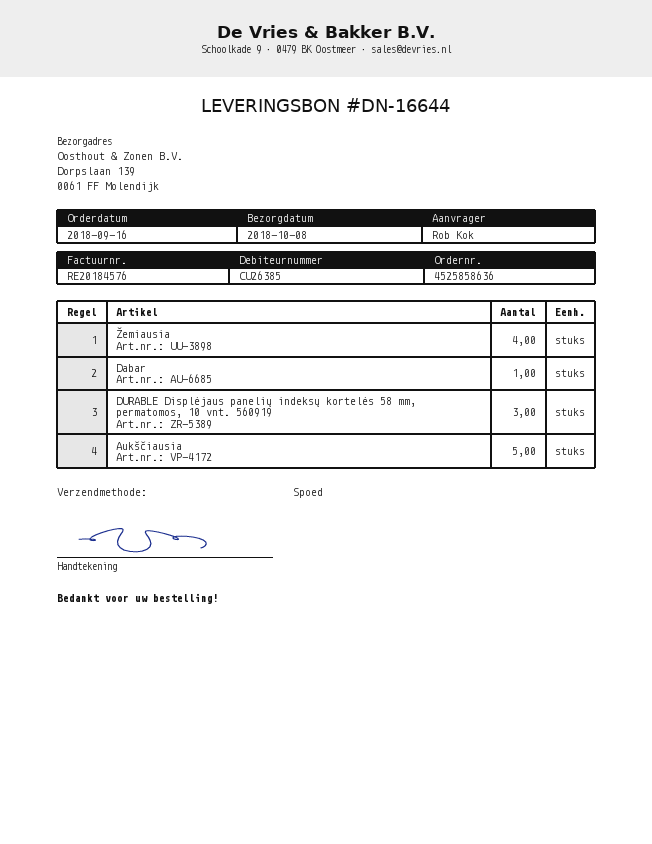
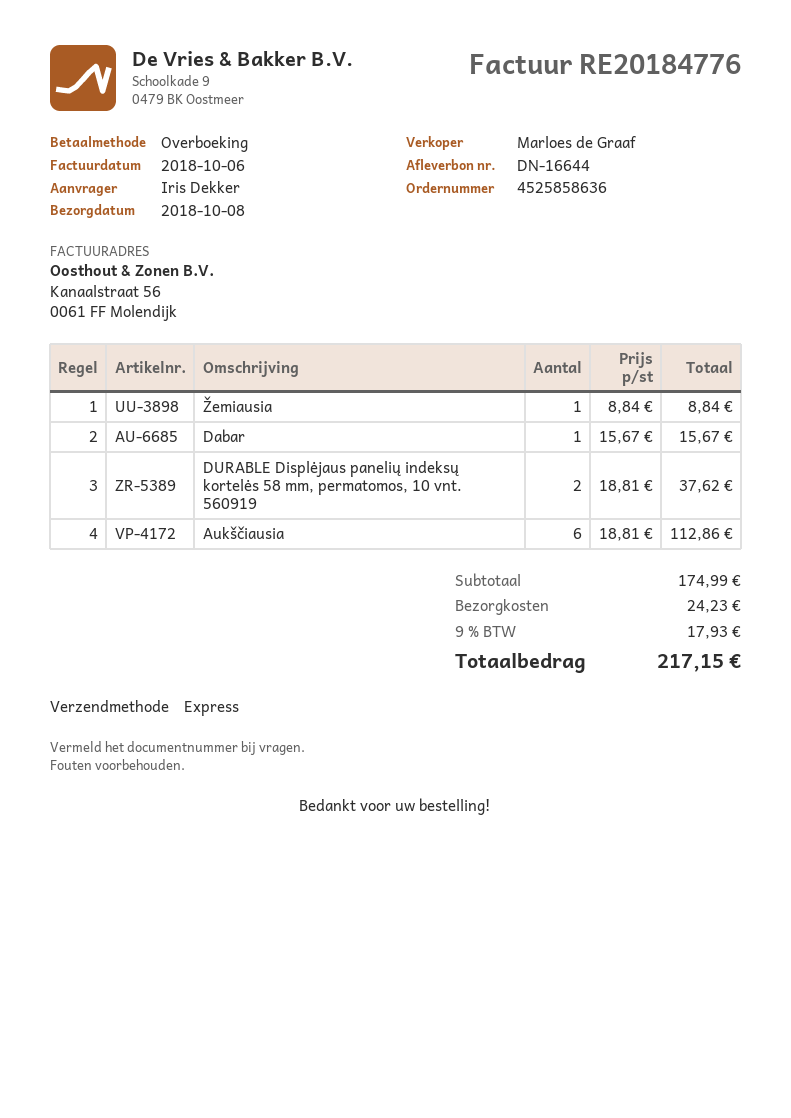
invoice number: RE20184576 -> RE20184776
ordered by: Rob Kok -> Iris Dekker
Žemiausia: 4 -> 1
DURABLE Displėjaus panelių indeksų kortelės 58 mm, permatomos, 10 vnt. 560919: 3 -> 2
Aukščiausia: 5 -> 6

